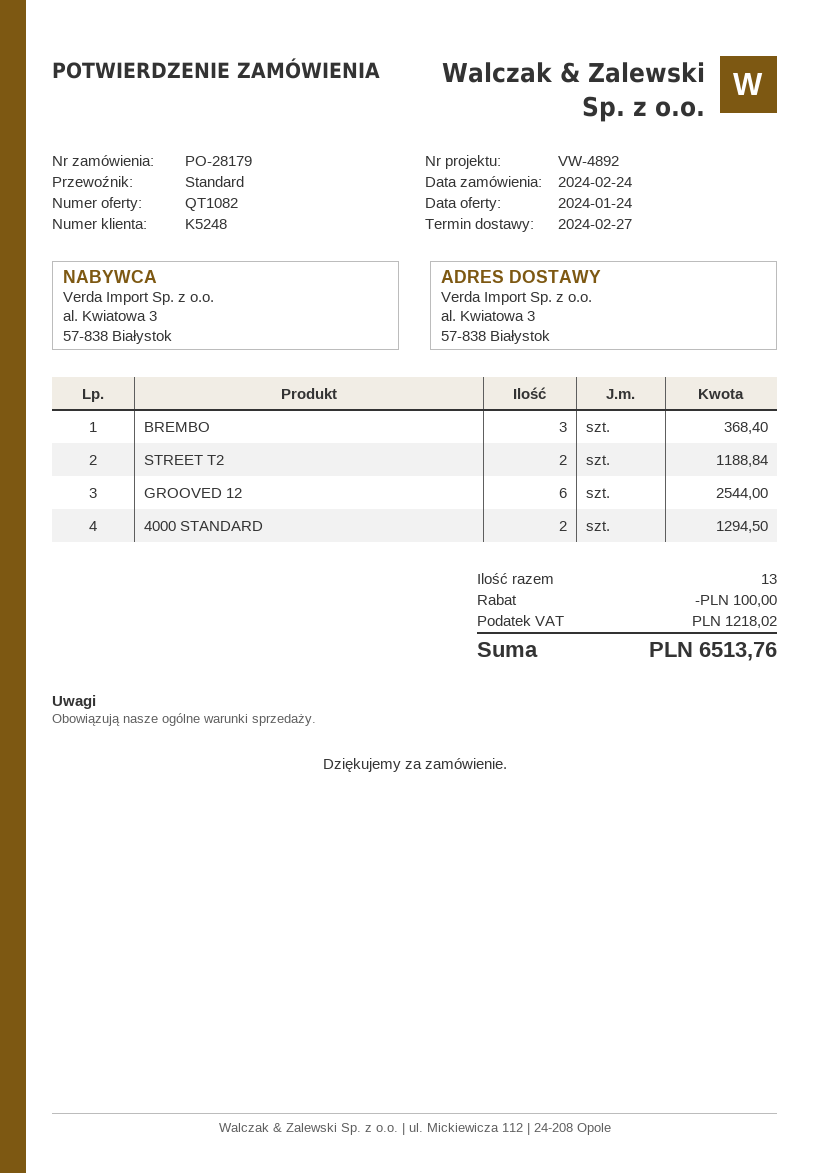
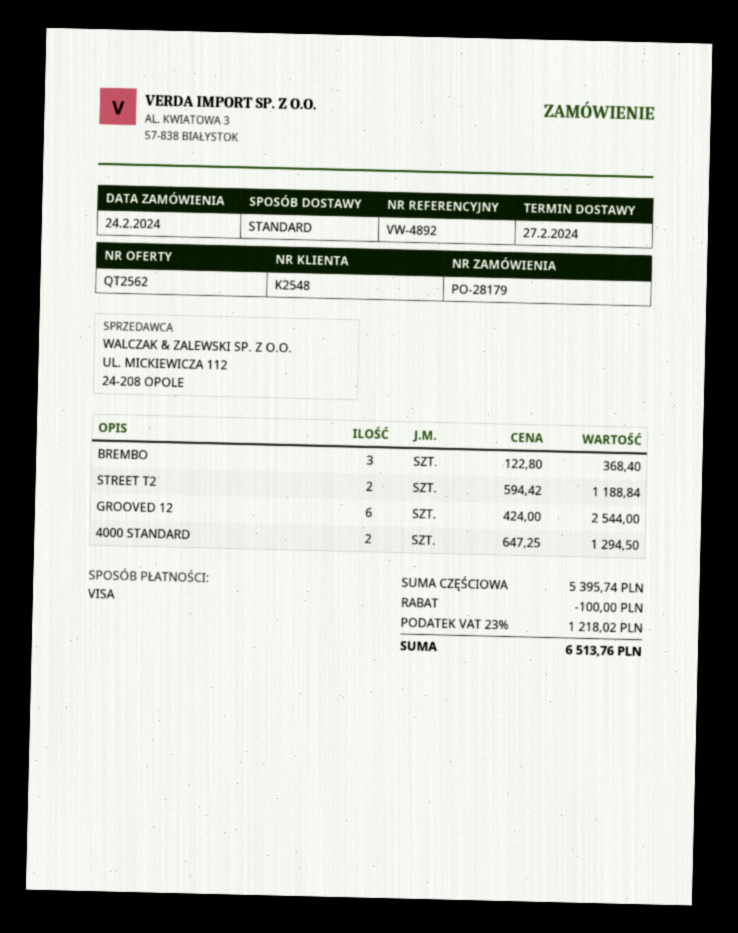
quote number: QT1082 -> QT2562
customer number: K5248 -> K2548

